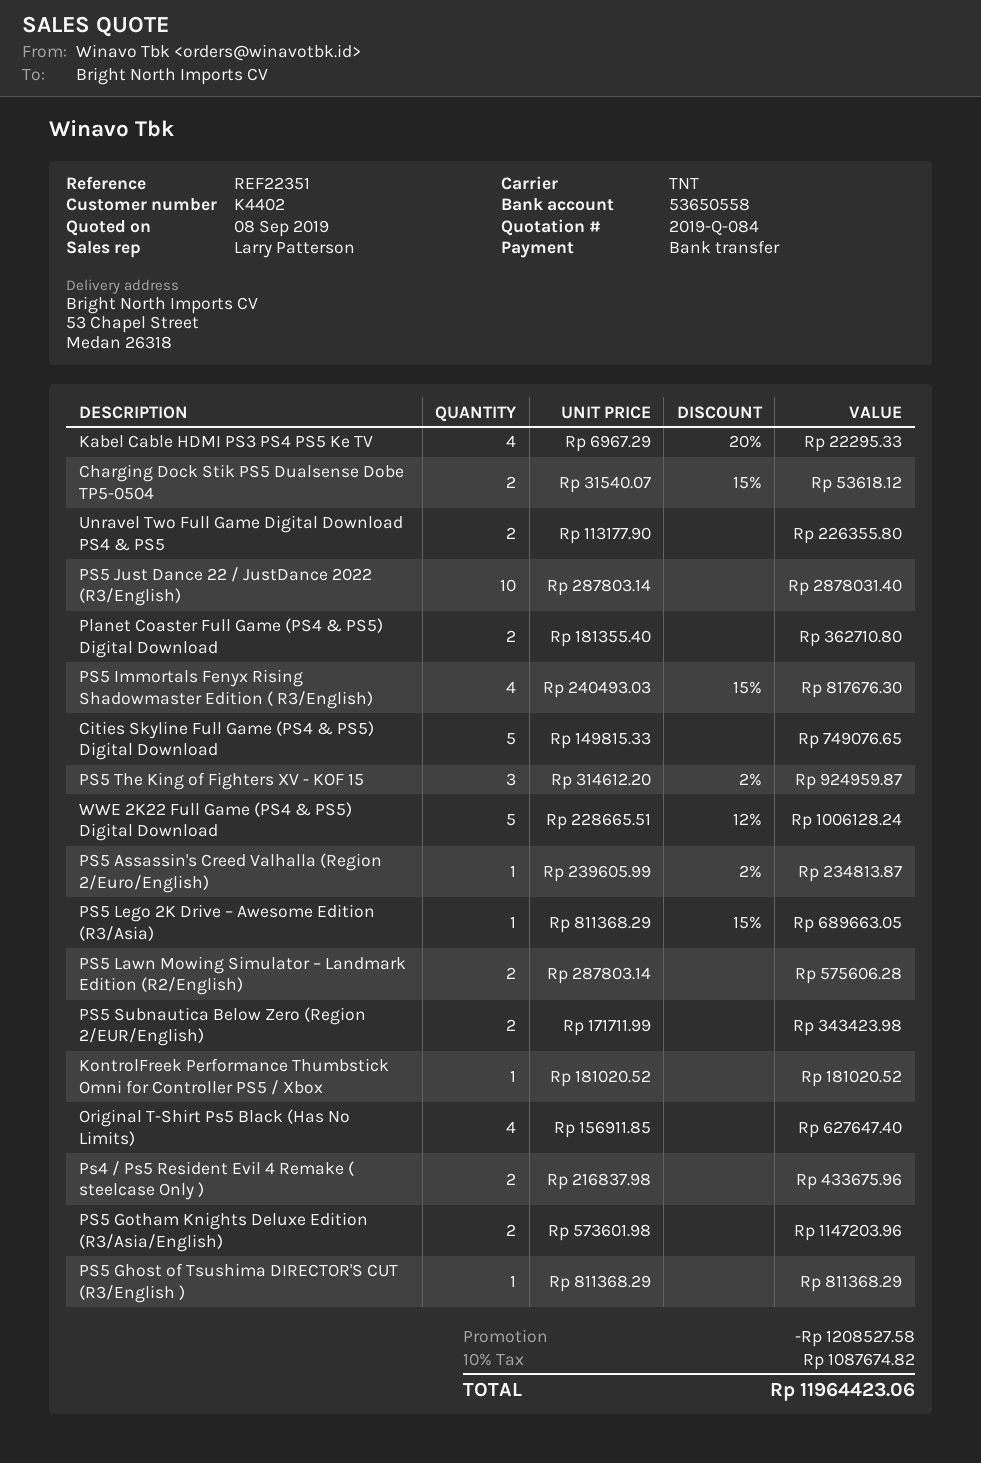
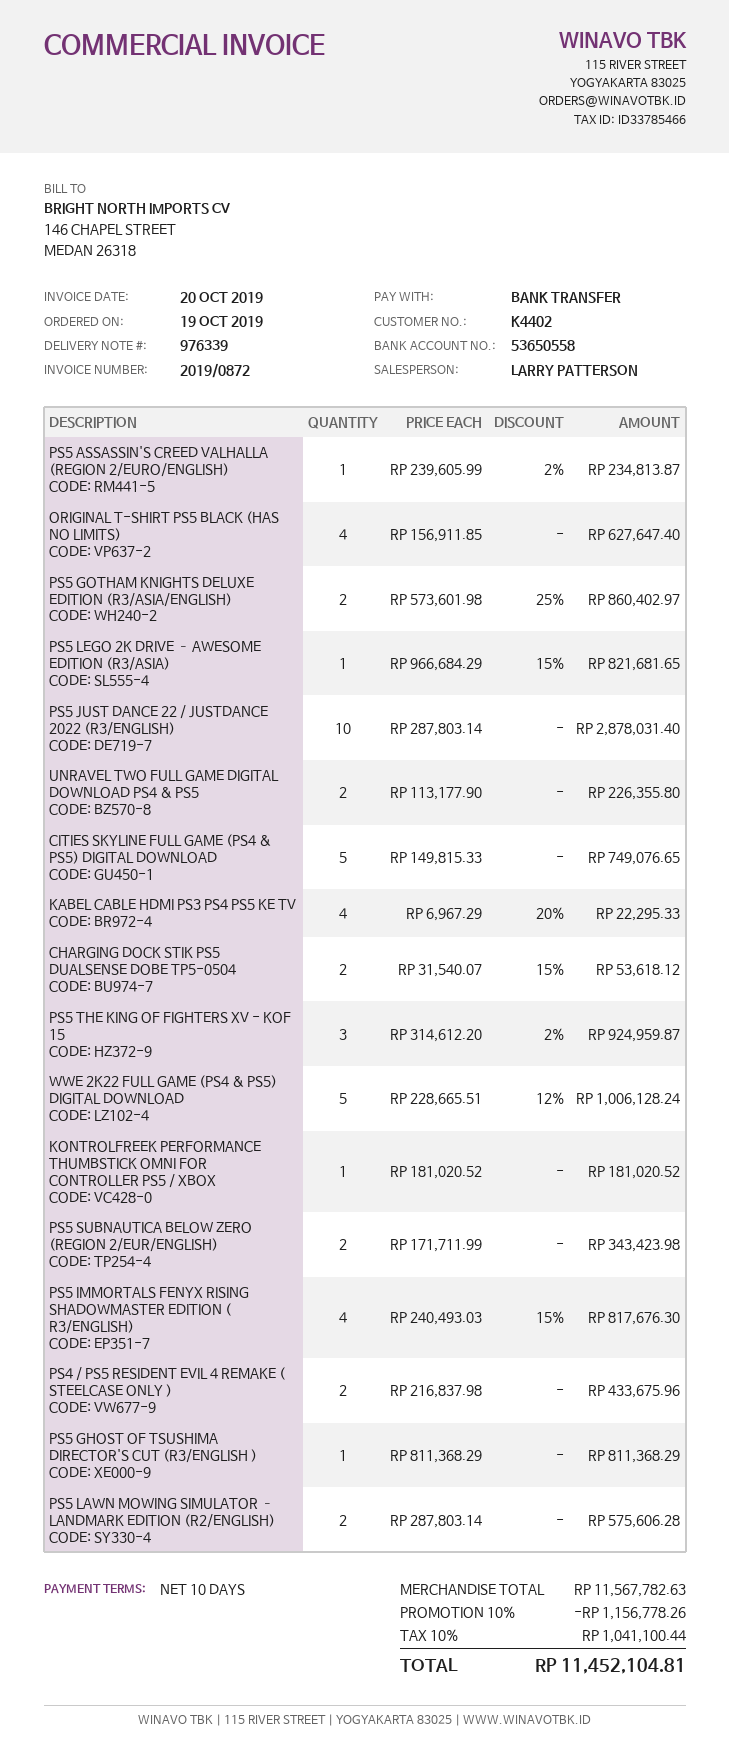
Planet Coaster Full Game (PS4 & PS5) Digital Download: 2 x 181355.40 = 362710.80 -> none
PS5 Lego 2K Drive – Awesome Edition (R3/Asia): 1 x 811368.29 - 15% = 689663.05 -> 1 x 966684.29 - 15% = 821681.65
PS5 Gotham Knights Deluxe Edition (R3/Asia/English): 2 x 573601.98 = 1147203.96 -> 2 x 573601.98 - 25% = 860402.97
discount: 1208527.58 -> 1156778.26
tax: 10% = 1087674.82 -> 10% = 1041100.44
total: 11964423.06 -> 11452104.81

